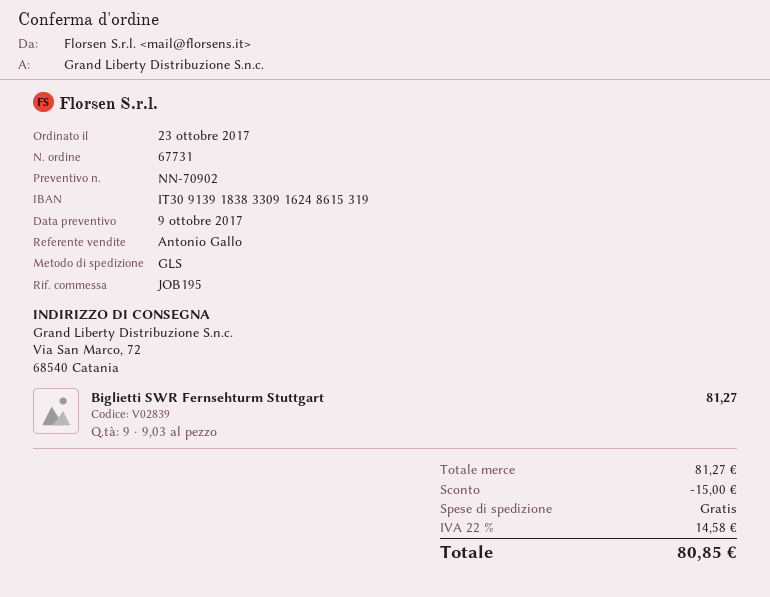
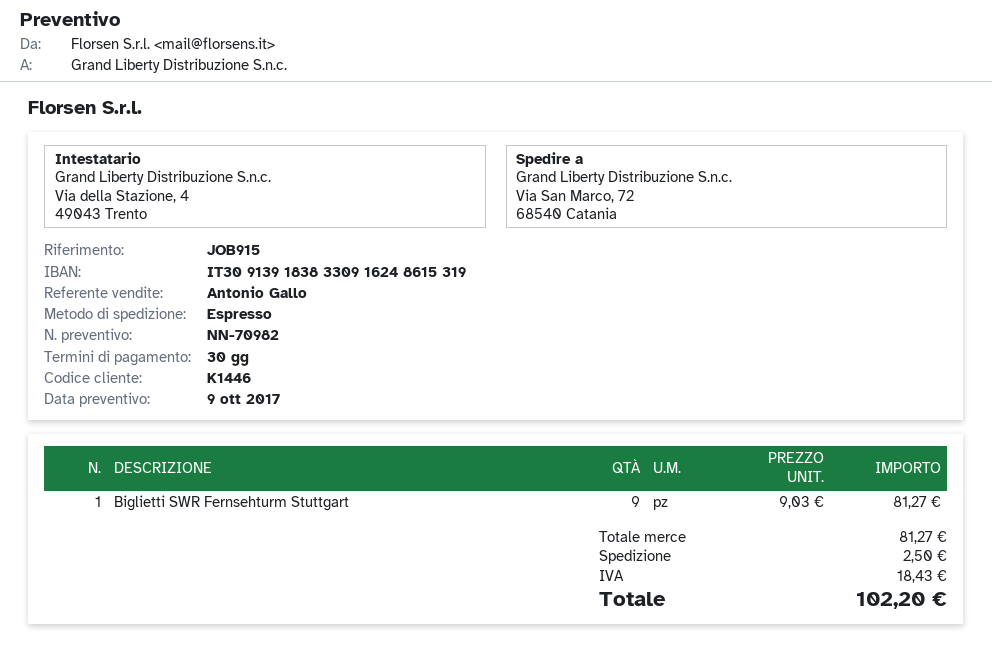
quote number: NN-70902 -> NN-70982
reference: JOB195 -> JOB915
shipping method: GLS -> express
discount: 15.00 -> none
shipping: 0.00 -> 2.50
tax: 14.58 -> 18.43
total: 80.85 -> 102.20

